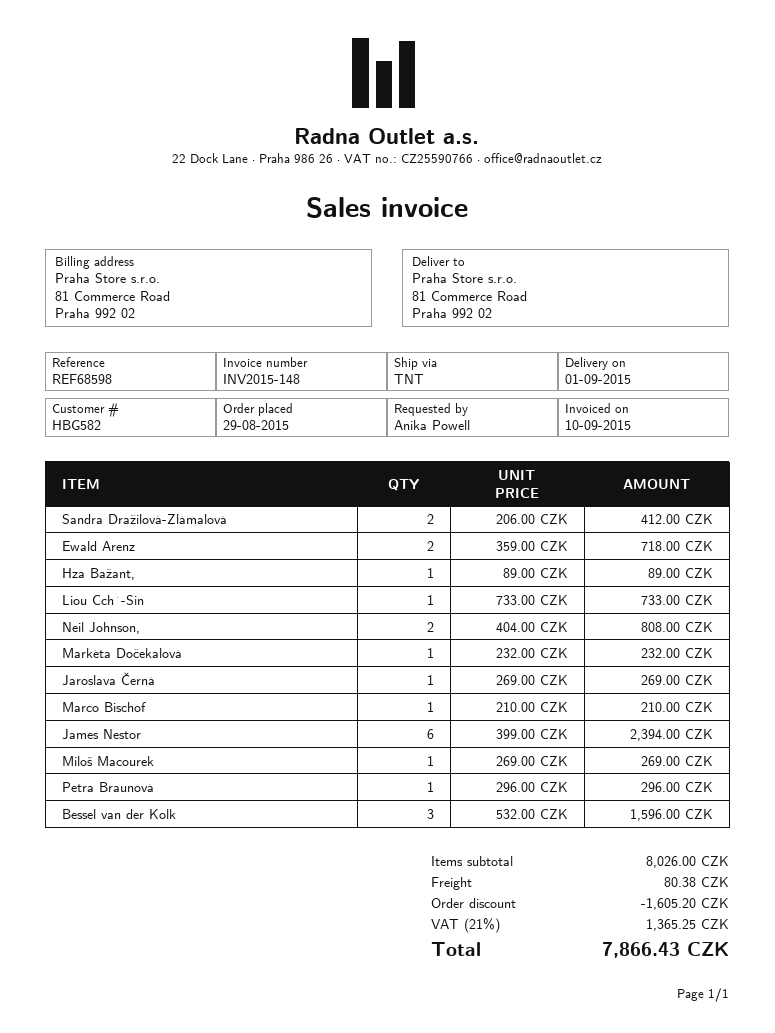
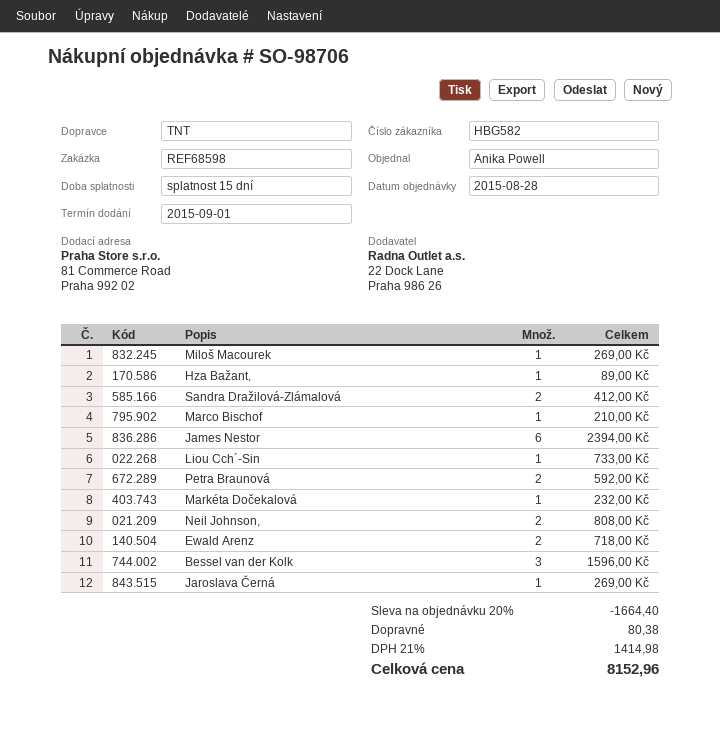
order date: 2015-08-29 -> 2015-08-28
Petra Braunová: 1 for 296.00 -> 2 for 592.00
discount: 1605.20 -> 1664.40
tax: 21% = 1365.25 -> 21% = 1414.98
total: 7866.43 -> 8152.96

